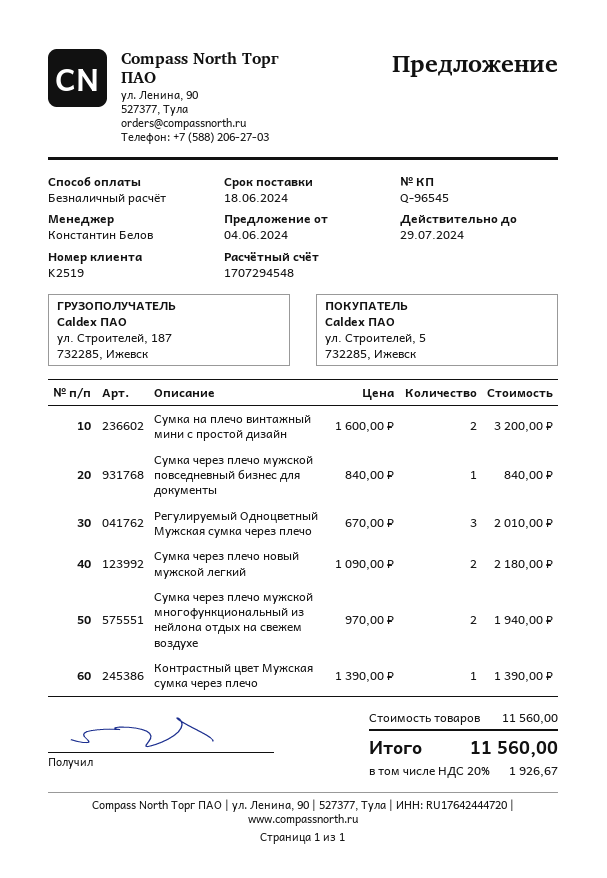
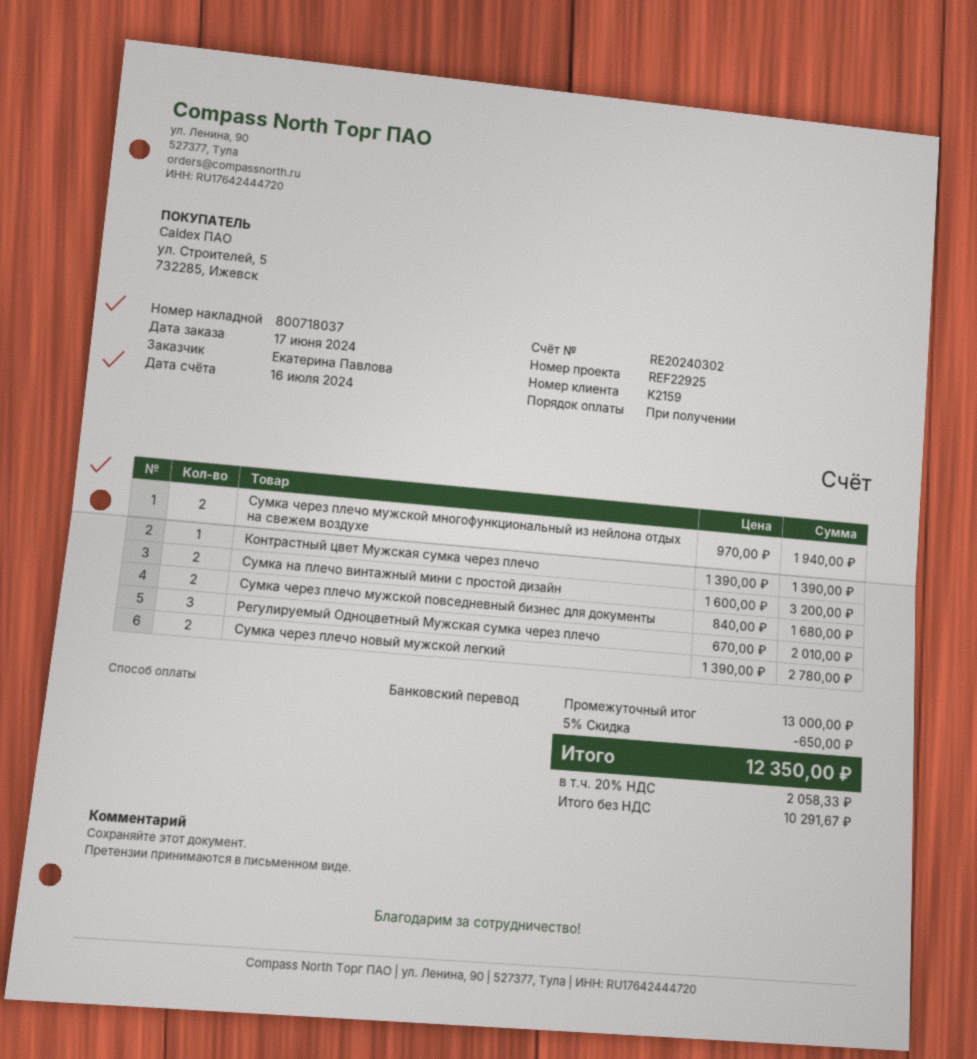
customer number: K2519 -> K2159
Сумка через плечо мужской повседневный бизнес для документы: 1 x 840.00 = 840.00 -> 2 x 840.00 = 1680.00
Сумка через плечо новый мужской легкий: 2 x 1090.00 = 2180.00 -> 2 x 1390.00 = 2780.00
subtotal: 11560.00 -> 13000.00
discount: none -> 5% = 650.00
tax: 20% = 1926.67 -> 20% = 2058.33
total: 11560.00 -> 12350.00

